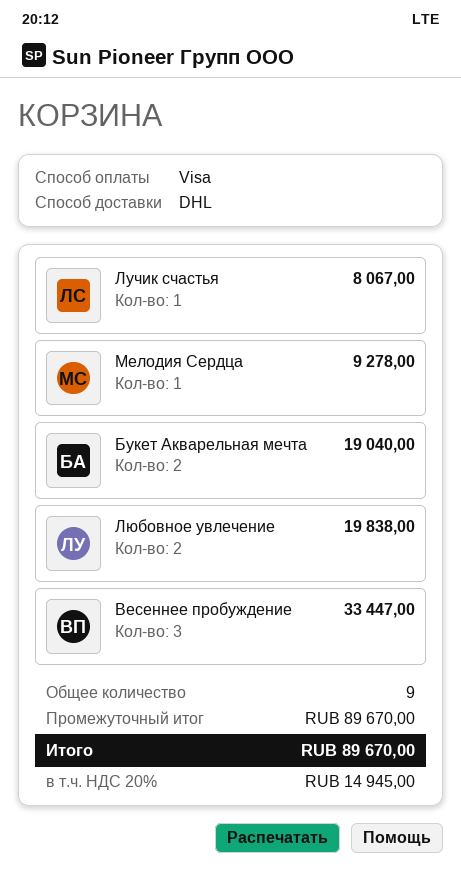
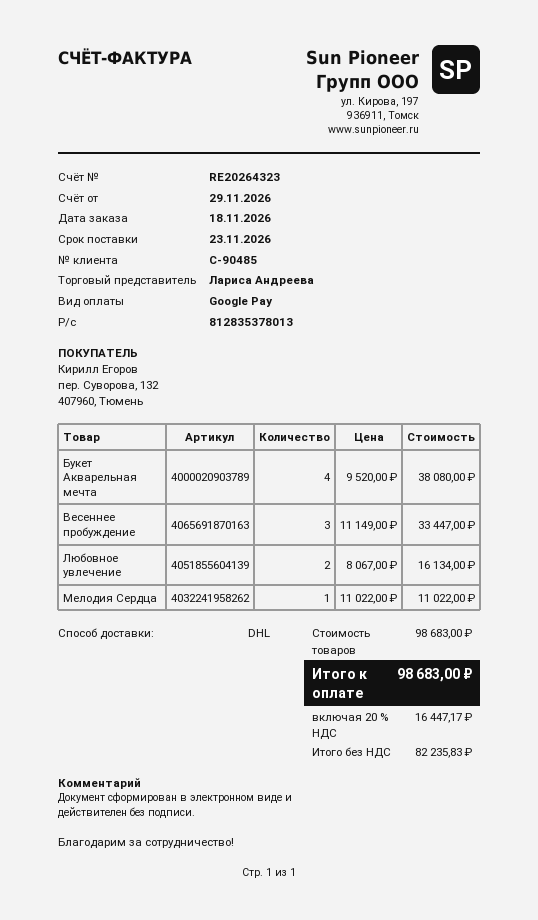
payment method: Visa -> Google Pay
Лучик счастья: 1 for 8067.00 -> none
Мелодия Сердца: 1 for 9278.00 -> 1 for 11022.00
Букет Акварельная мечта: 2 for 19040.00 -> 4 for 38080.00
Любовное увлечение: 2 for 19838.00 -> 2 for 16134.00
subtotal: 89670.00 -> 98683.00
tax: 20% = 14945.00 -> 20% = 16447.17
total: 89670.00 -> 98683.00

